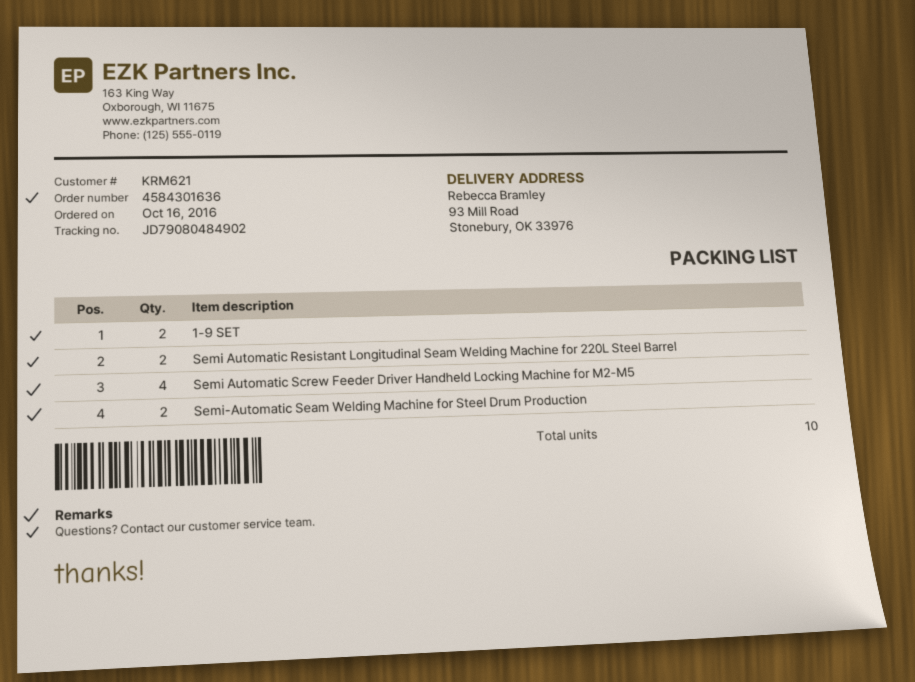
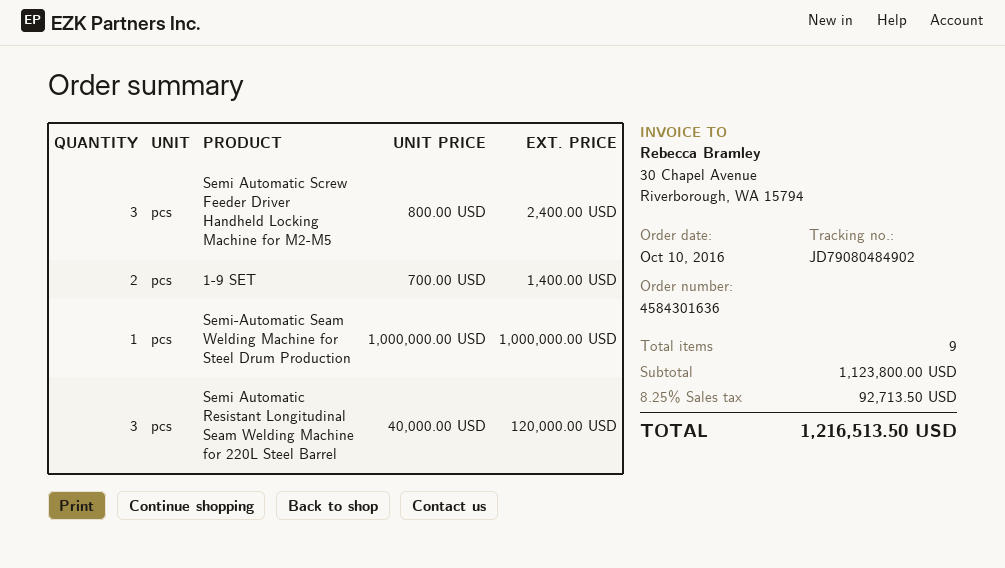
order date: 2016-10-16 -> 2016-10-10
Semi Automatic Resistant Longitudinal Seam Welding Machine for 220L Steel Barrel: 2 -> 3
Semi Automatic Screw Feeder Driver Handheld Locking Machine for M2-M5: 4 -> 3
Semi-Automatic Seam Welding Machine for Steel Drum Production: 2 -> 1
total quantity: 10 -> 9

